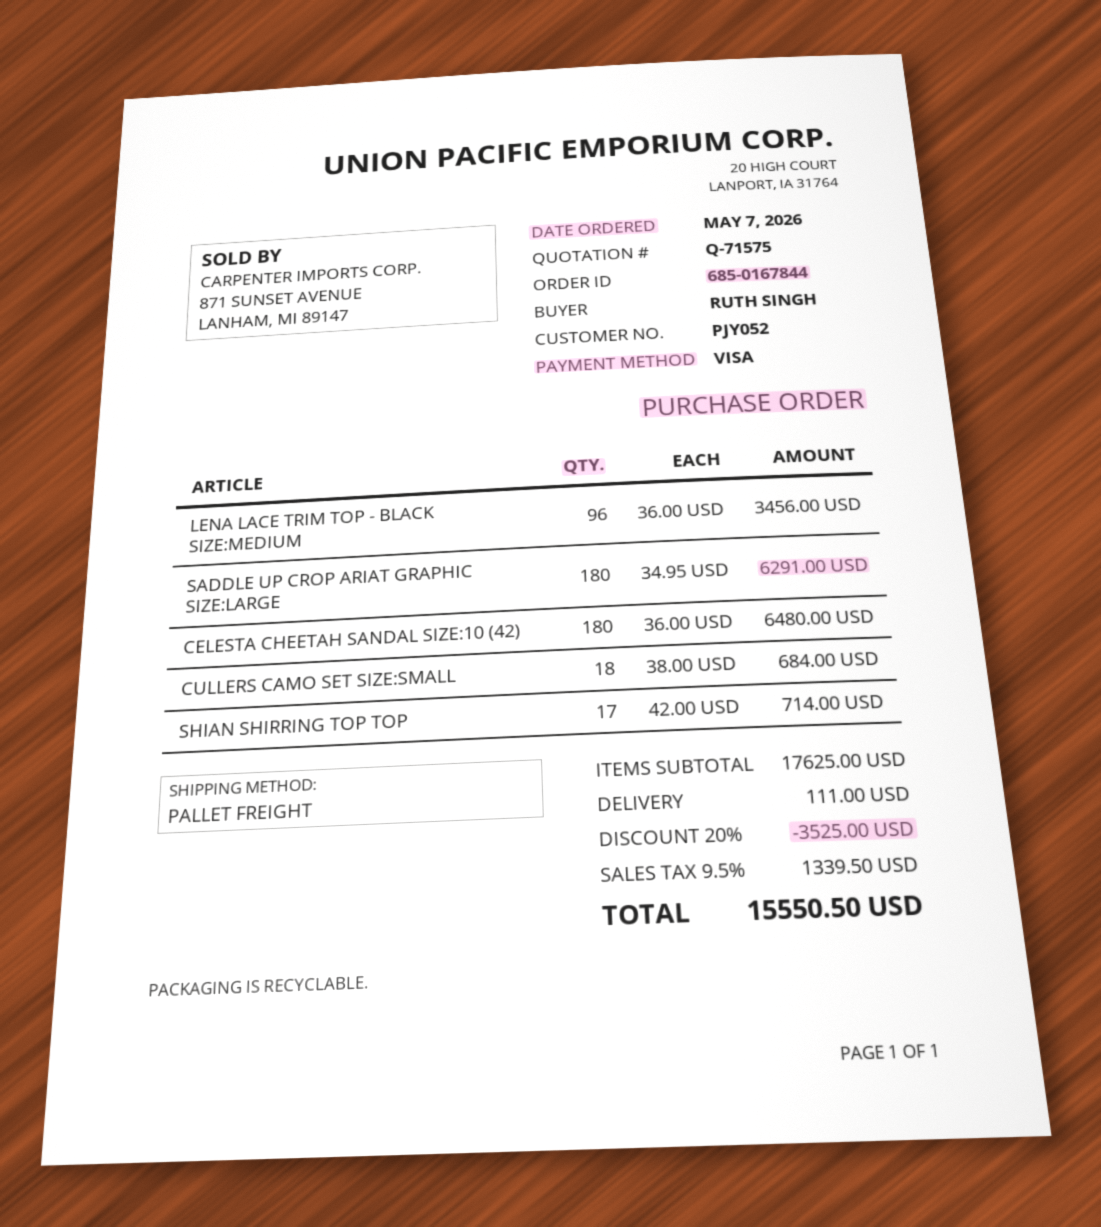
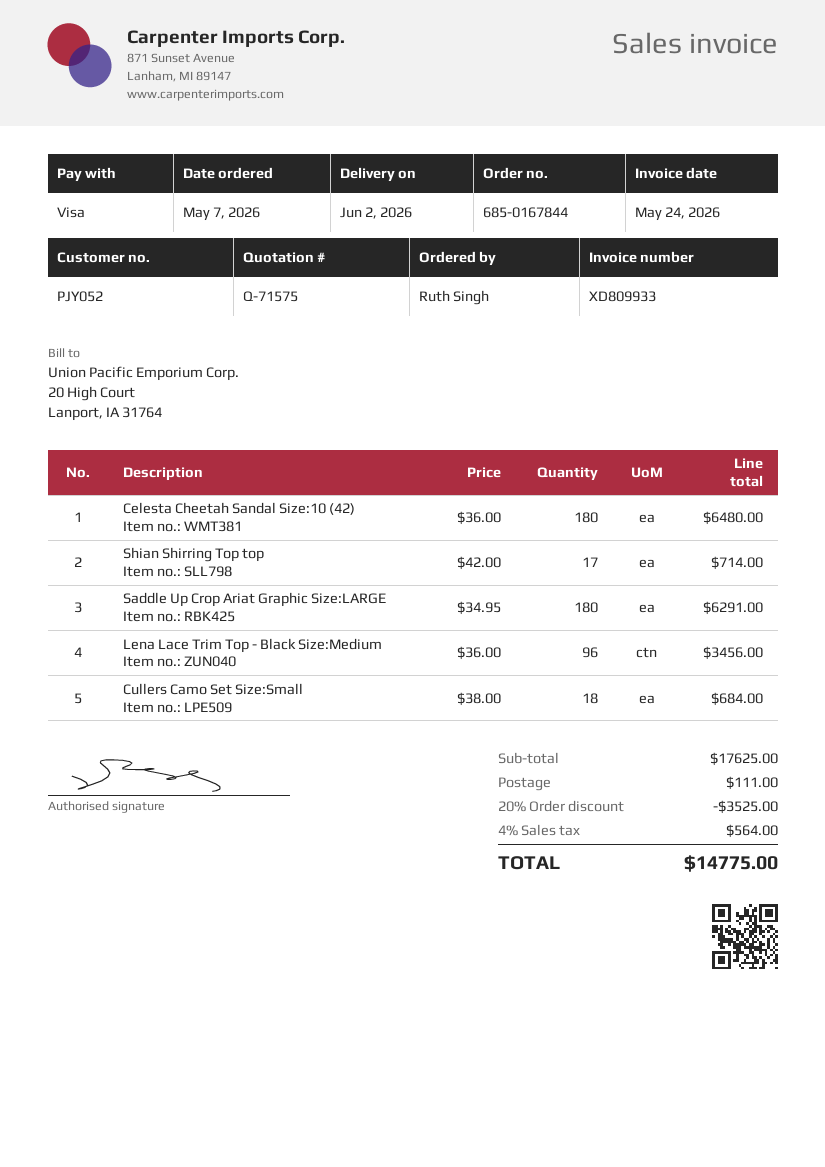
tax: 9.5% = 1339.50 -> 4% = 564.00
total: 15550.50 -> 14775.00

